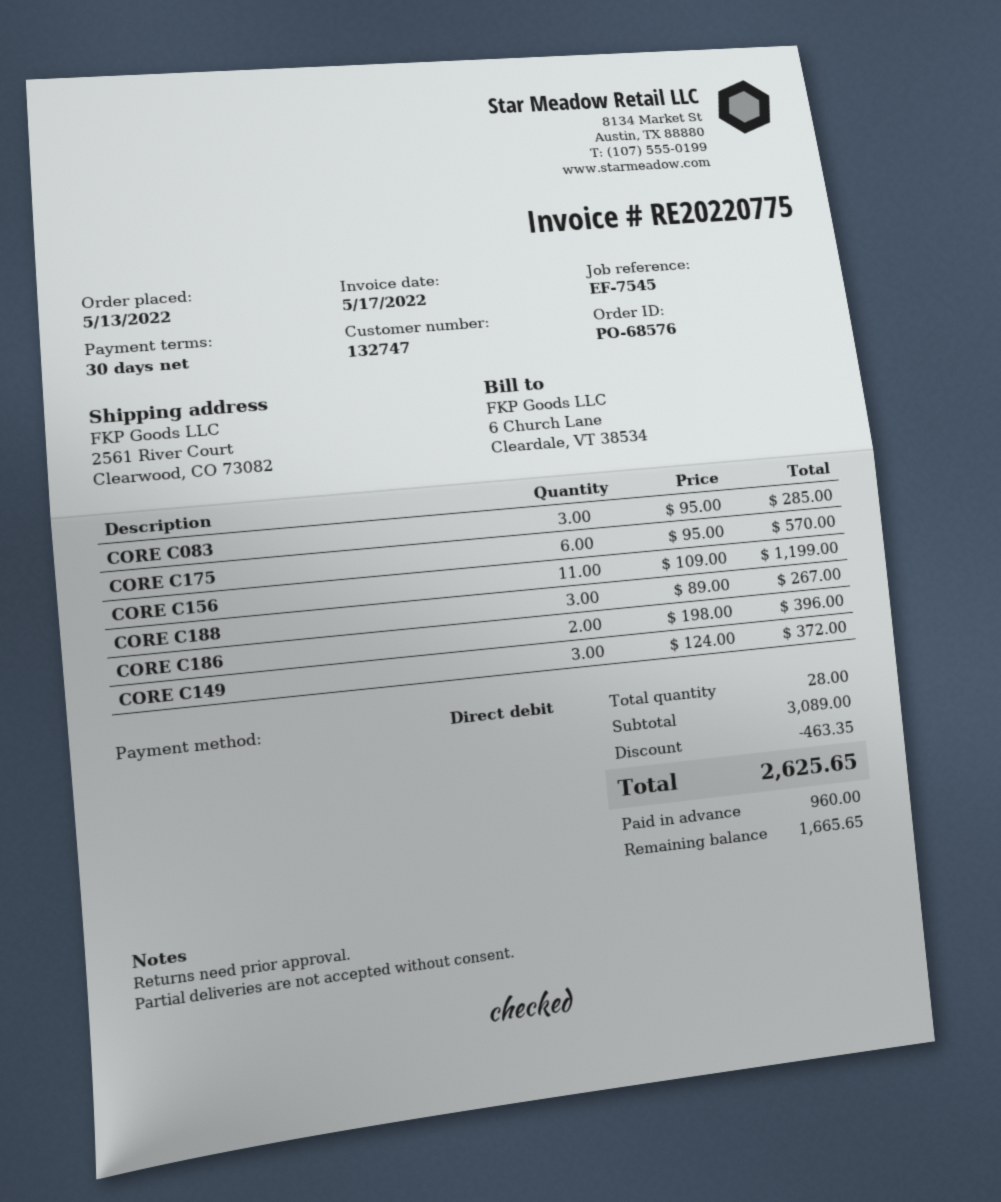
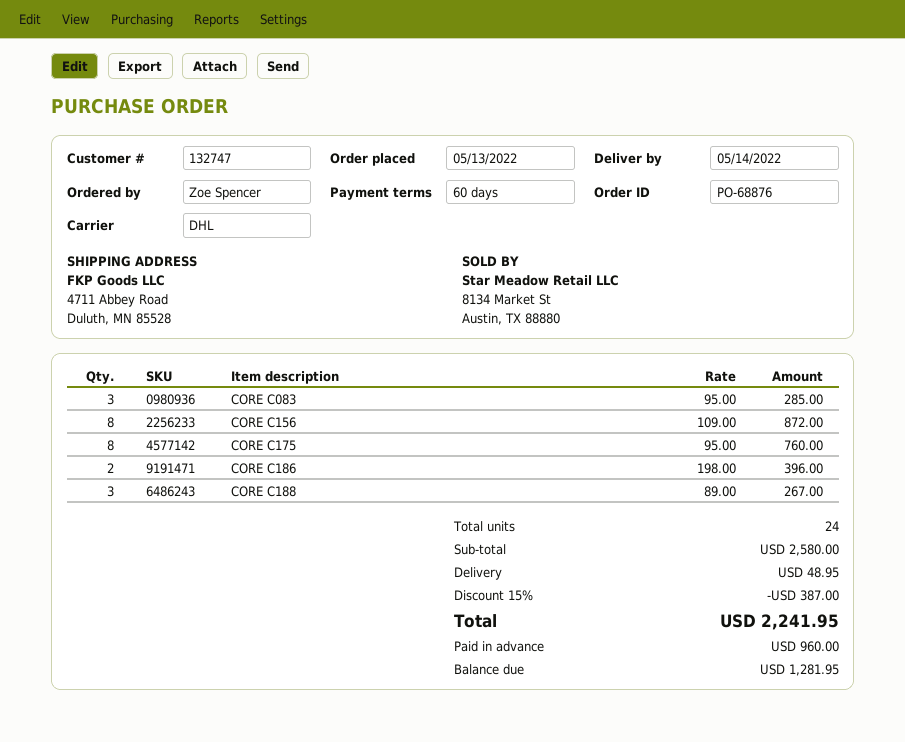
order number: PO-68576 -> PO-68876
payment terms: 30 days -> 60 days
ship to: 2561 River Court, Clearwood, CO 73082 -> 4711 Abbey Road, Duluth, MN 85528
CORE C175: 6 x 95.00 = 570.00 -> 8 x 95.00 = 760.00
CORE C156: 11 x 109.00 = 1199.00 -> 8 x 109.00 = 872.00
CORE C149: 3 x 124.00 = 372.00 -> none
total quantity: 28 -> 24
subtotal: 3089.00 -> 2580.00
discount: 463.35 -> 387.00
shipping: none -> 48.95
total: 2625.65 -> 2241.95
balance: 1665.65 -> 1281.95

